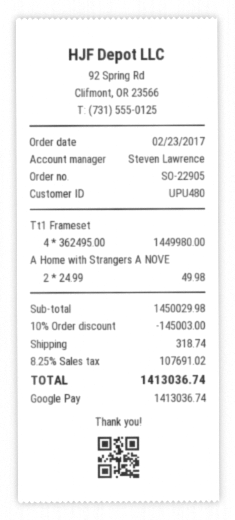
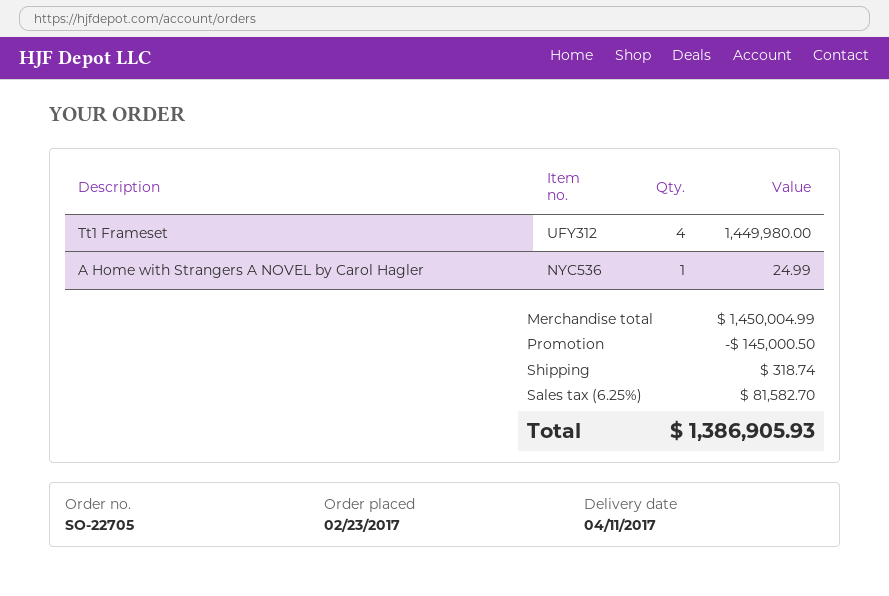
order number: SO-22905 -> SO-22705
A Home with Strangers A NOVE: 2 for 49.98 -> 1 for 24.99
subtotal: 1450029.98 -> 1450004.99
discount: 145003.00 -> 145000.50
tax: 8.25% = 107691.02 -> 6.25% = 81582.70
total: 1413036.74 -> 1386905.93

